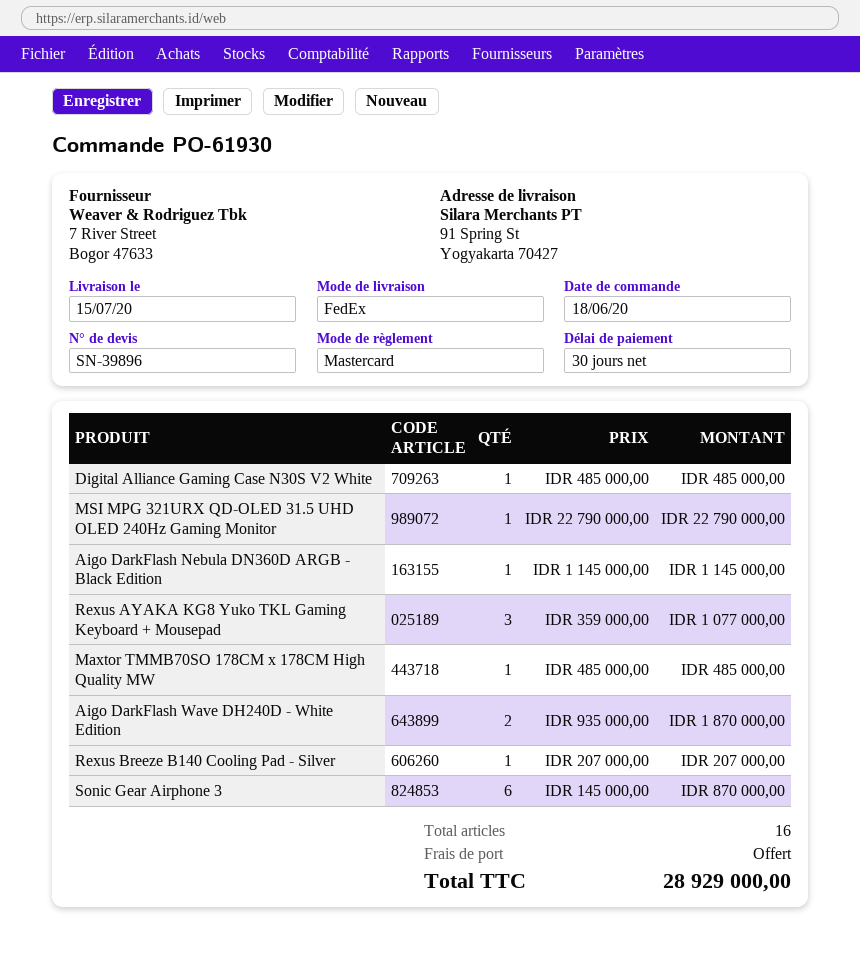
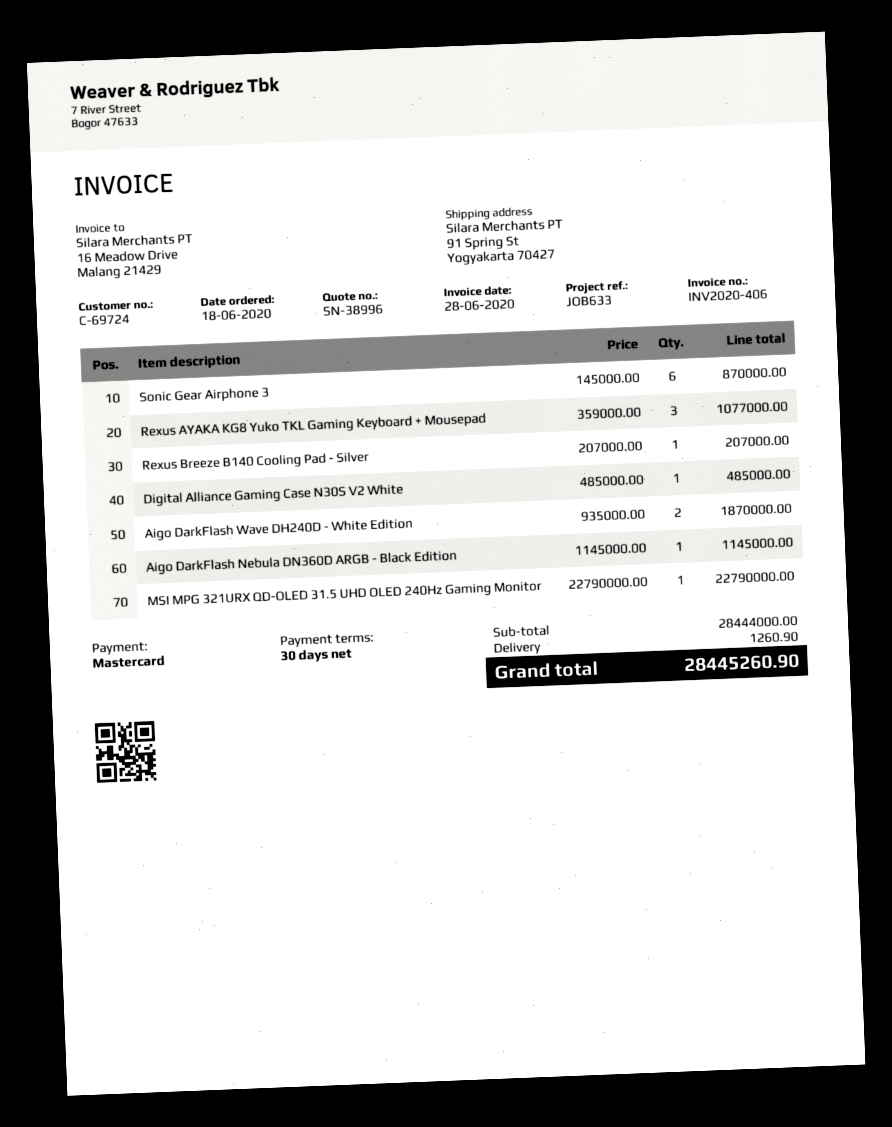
quote number: SN-39896 -> SN-38996
Maxtor TMMB70SO 178CM x 178CM High Quality MW: 1 x 485000.00 = 485000.00 -> none
shipping: 0.00 -> 1260.90
total: 28929000.00 -> 28445260.90

